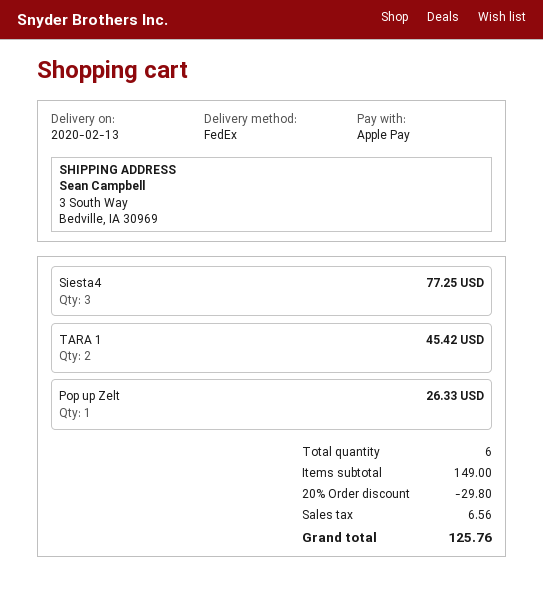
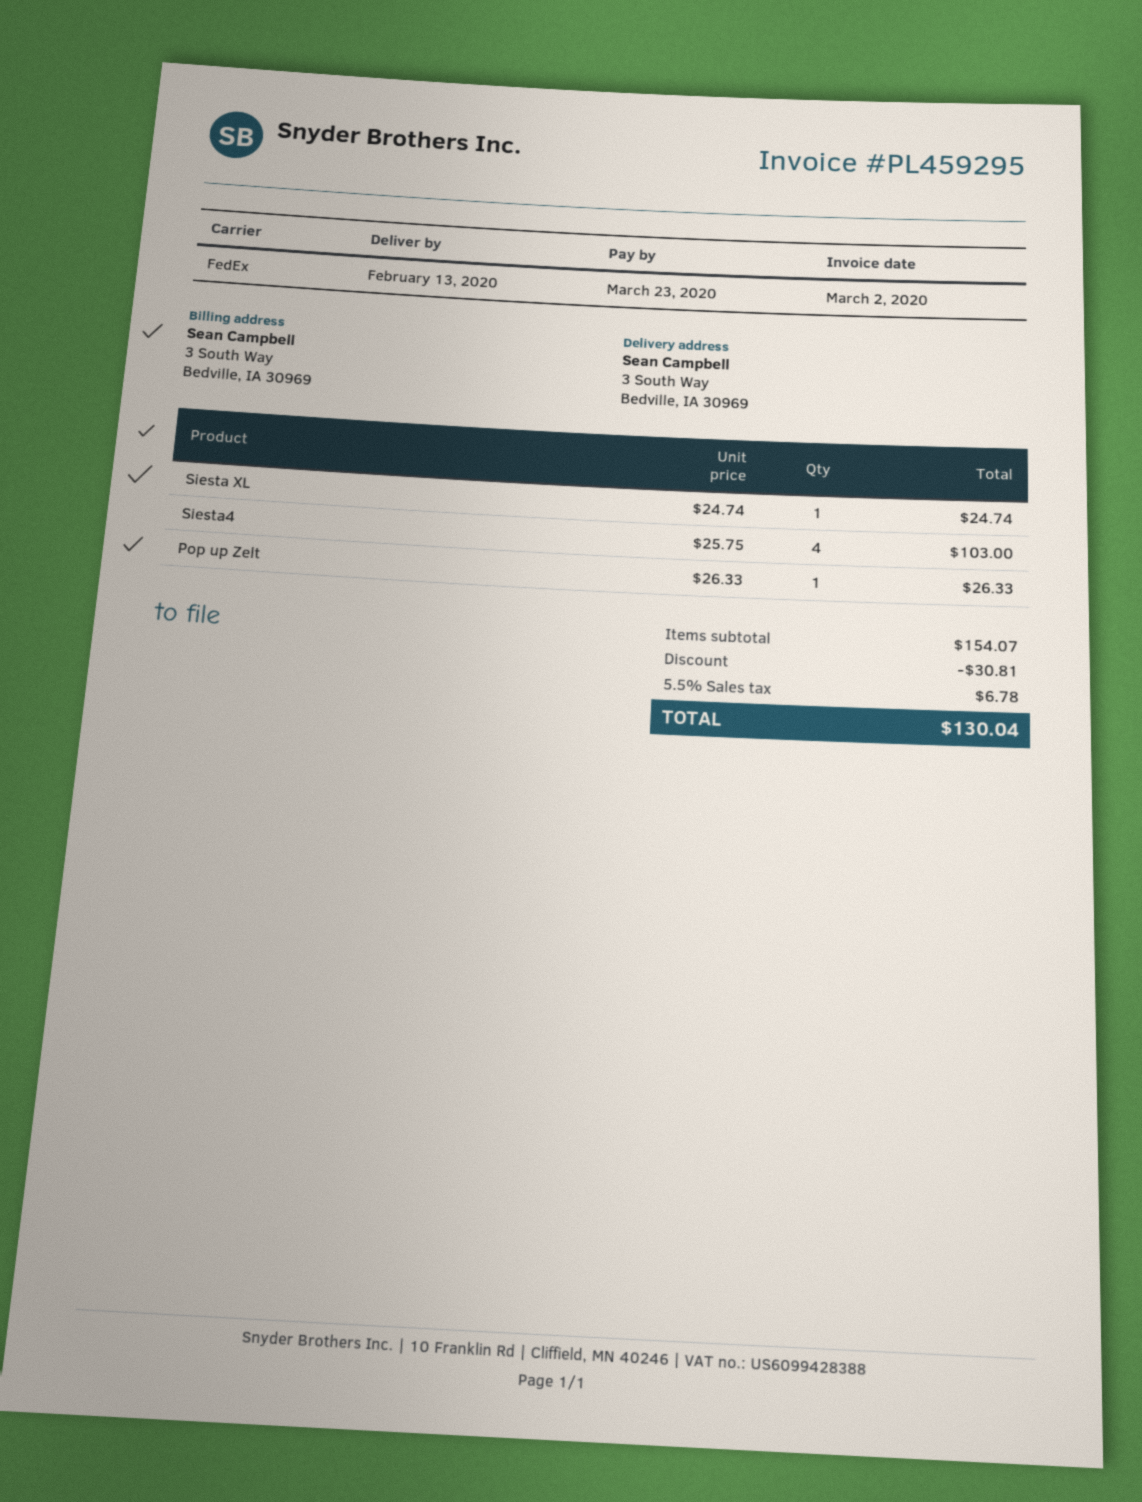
Siesta4: 3 for 77.25 -> 4 for 103.00
TARA 1: 2 for 45.42 -> none
Siesta XL: none -> 1 for 24.74
subtotal: 149.00 -> 154.07
discount: 29.80 -> 30.81
tax: 6.56 -> 6.78
total: 125.76 -> 130.04

